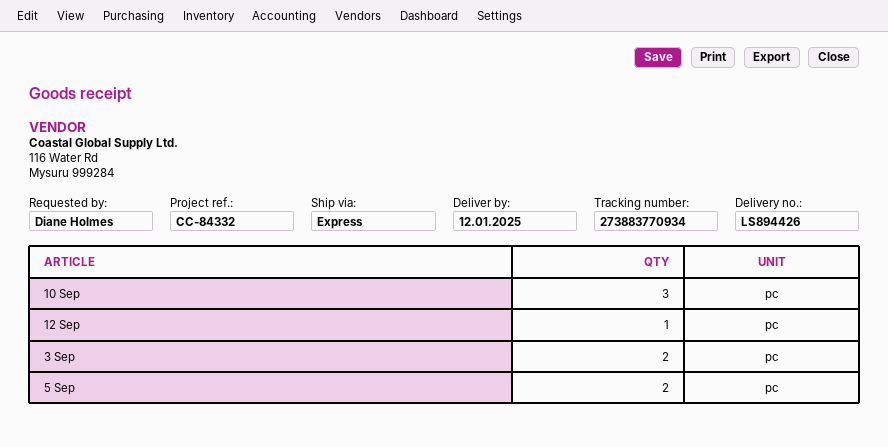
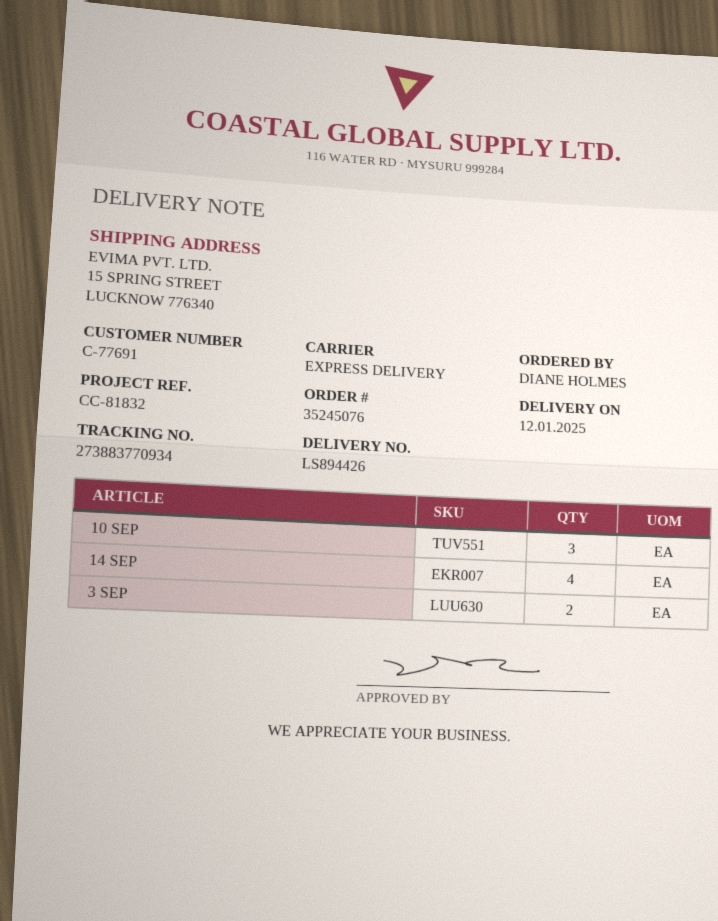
reference: CC-84332 -> CC-81832
12 Sep: 1 -> none
5 Sep: 2 -> none
14 SEP: none -> 4

